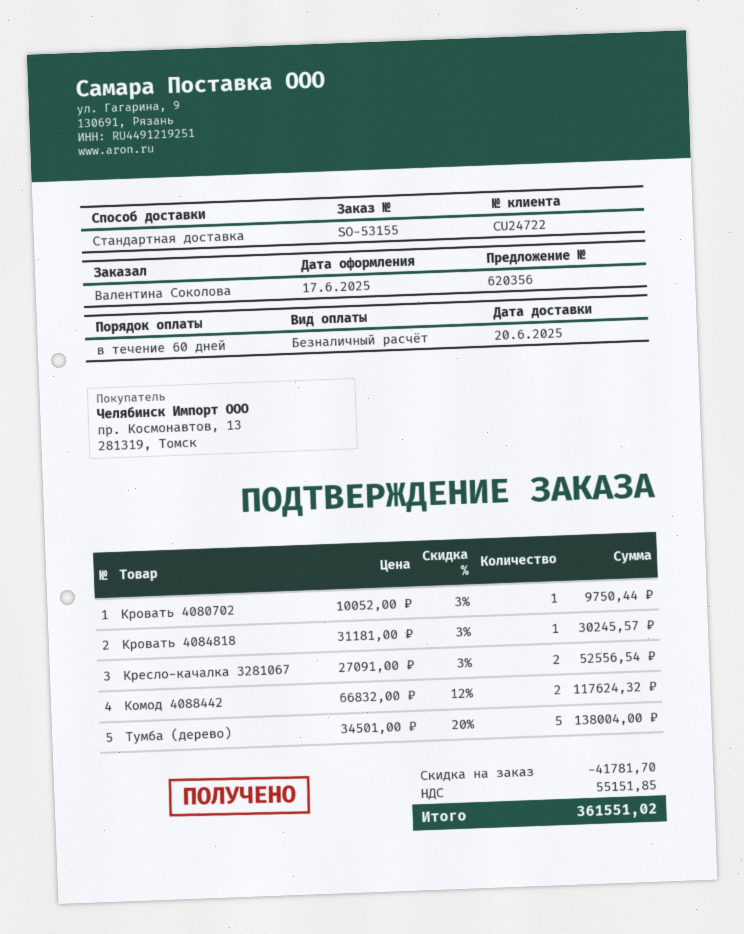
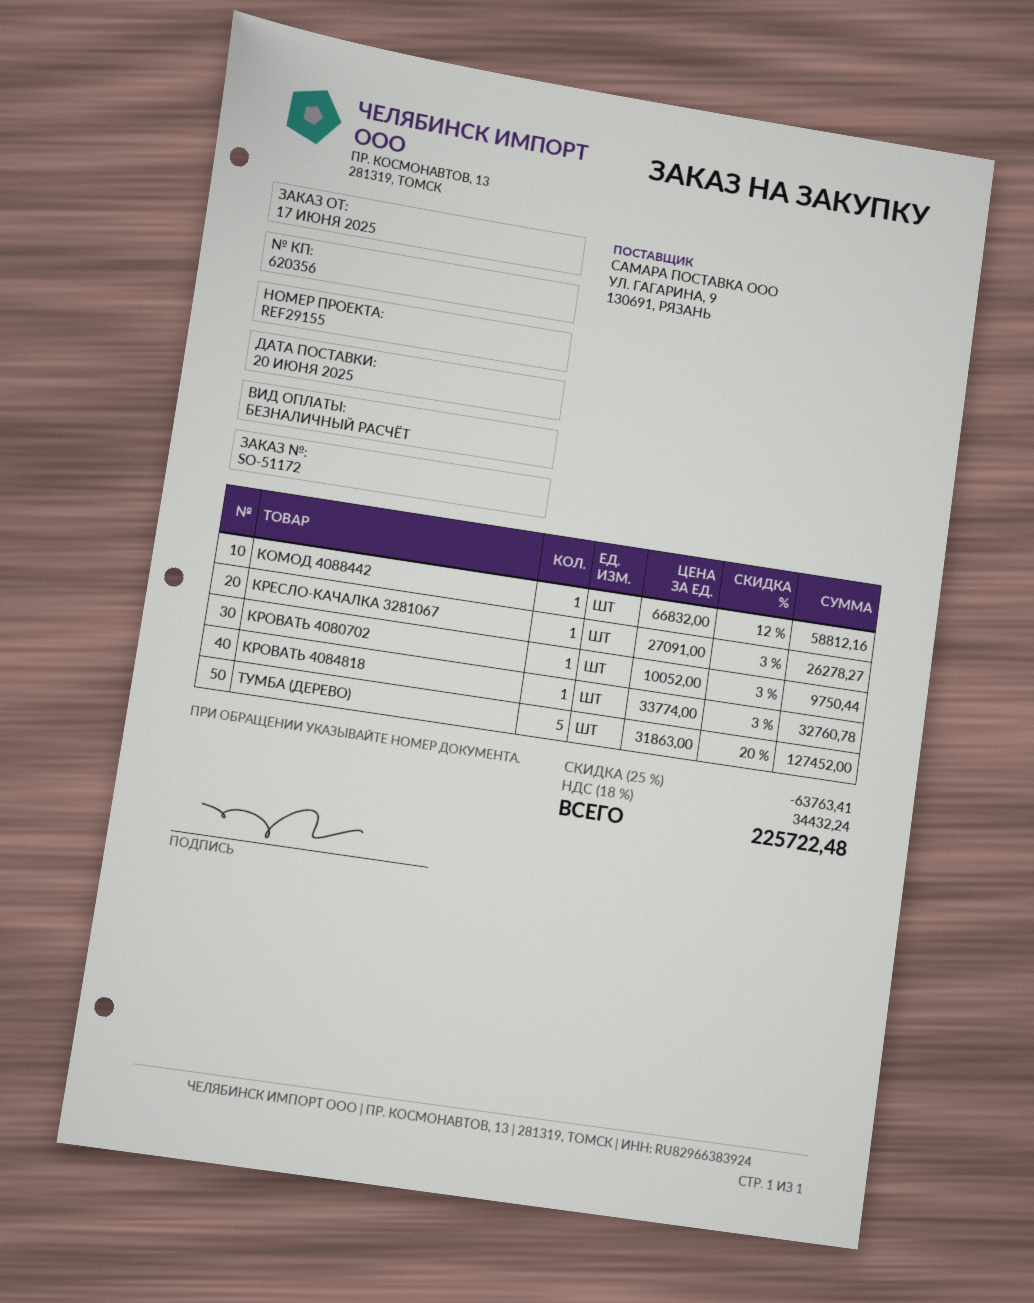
order number: SO-53155 -> SO-51172
Кровать 4084818: 1 x 31181.00 - 3% = 30245.57 -> 1 x 33774.00 - 3% = 32760.78
Кресло-качалка 3281067: 2 x 27091.00 - 3% = 52556.54 -> 1 x 27091.00 - 3% = 26278.27
Комод 4088442: 2 x 66832.00 - 12% = 117624.32 -> 1 x 66832.00 - 12% = 58812.16
Тумба (дерево): 5 x 34501.00 - 20% = 138004.00 -> 5 x 31863.00 - 20% = 127452.00
discount: 41781.70 -> 63763.41
tax: 55151.85 -> 34432.24
total: 361551.02 -> 225722.48

